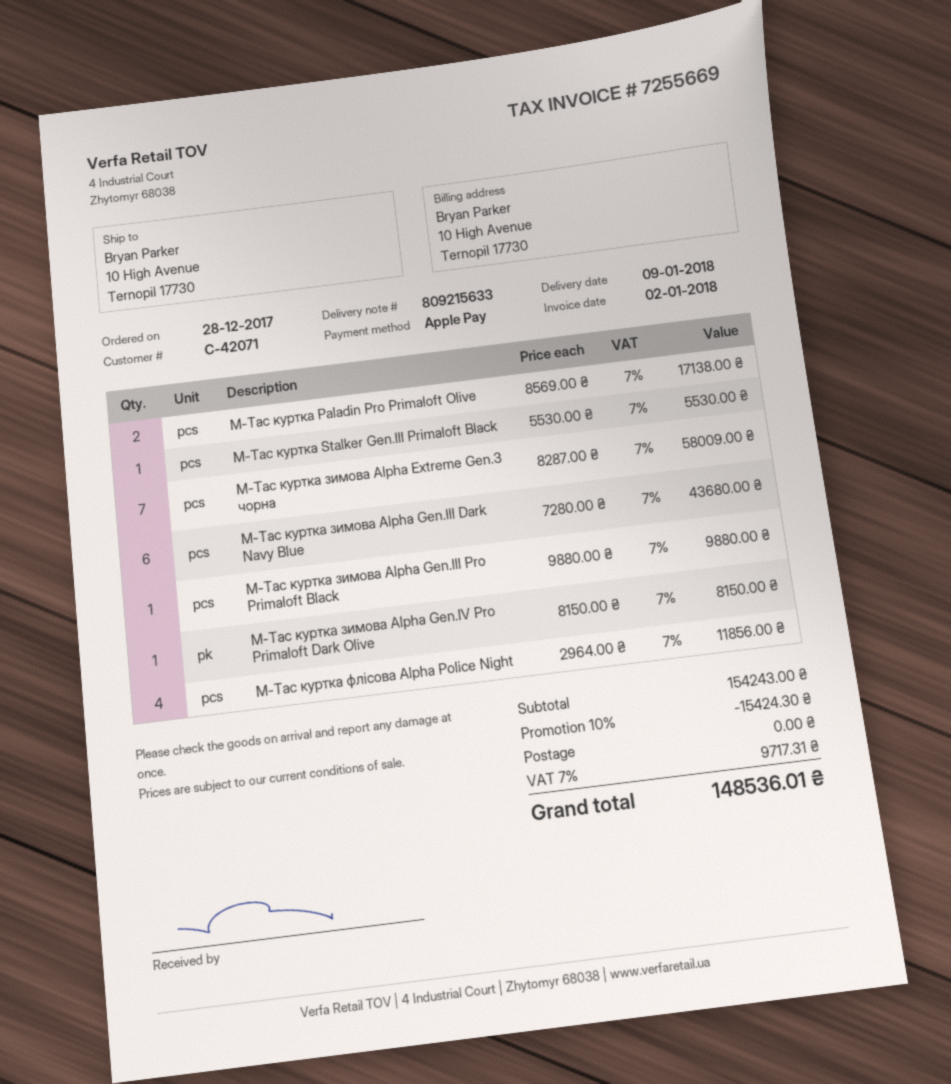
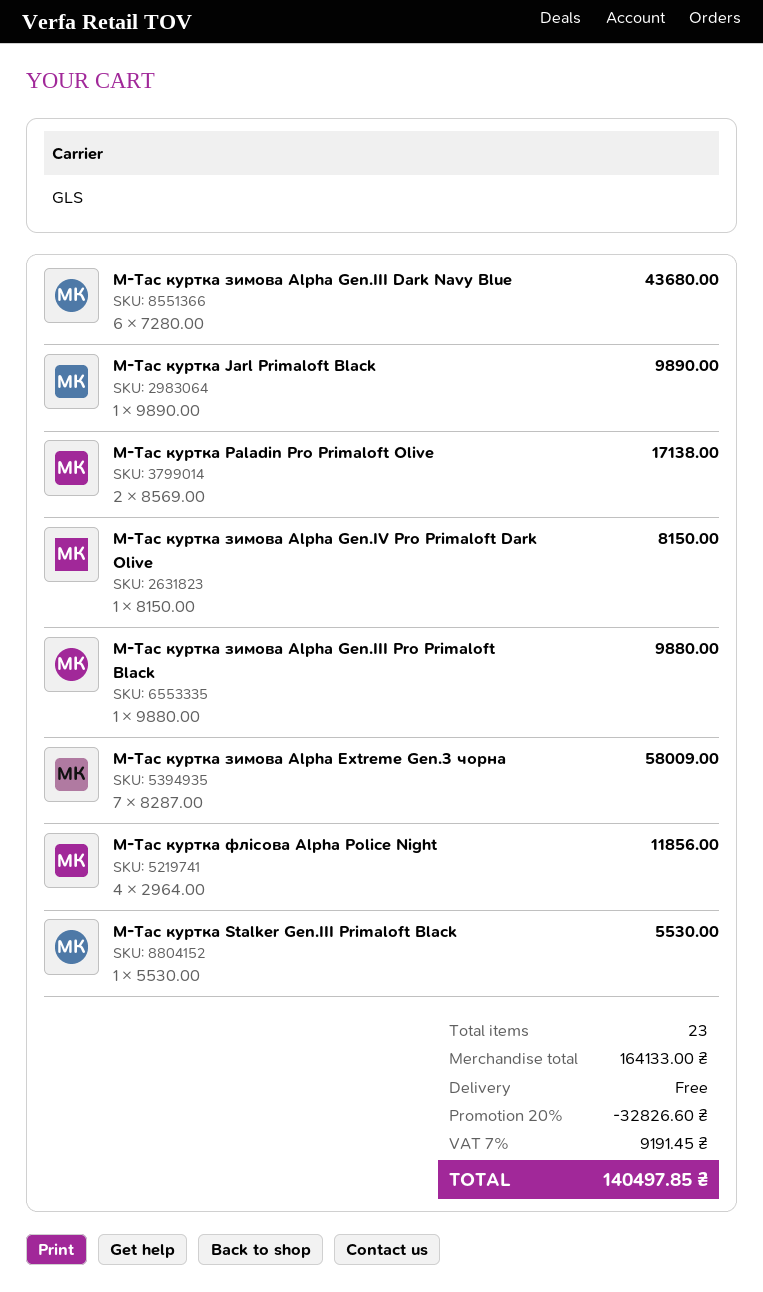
M-Tac куртка Jarl Primaloft Black: none -> 1 x 9890.00 = 9890.00
subtotal: 154243.00 -> 164133.00
discount: 10% = 15424.30 -> 20% = 32826.60
tax: 7% = 9717.31 -> 7% = 9191.45
total: 148536.01 -> 140497.85

